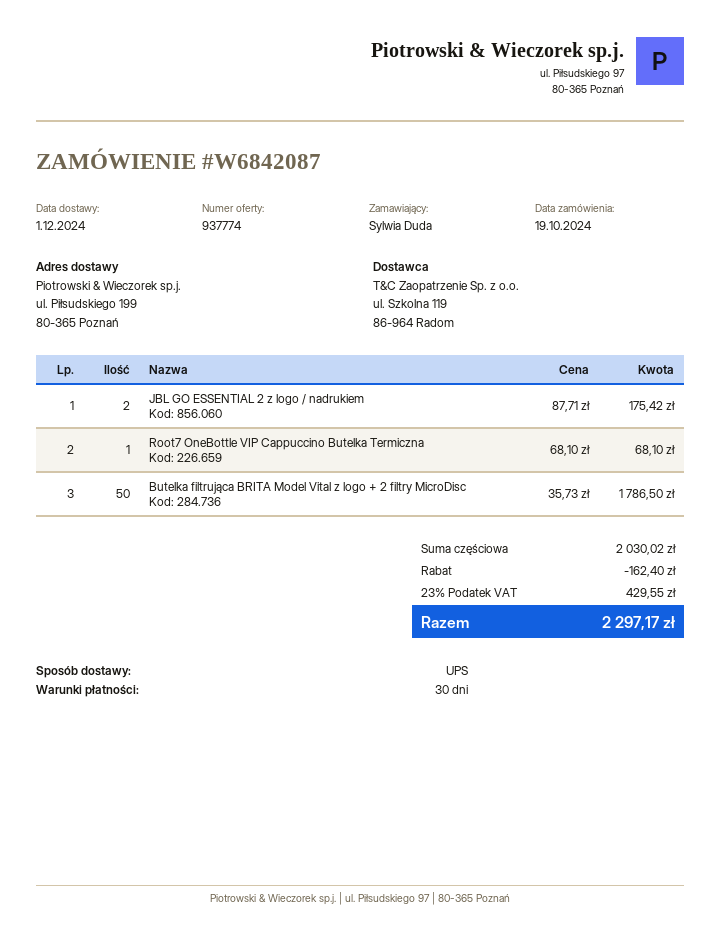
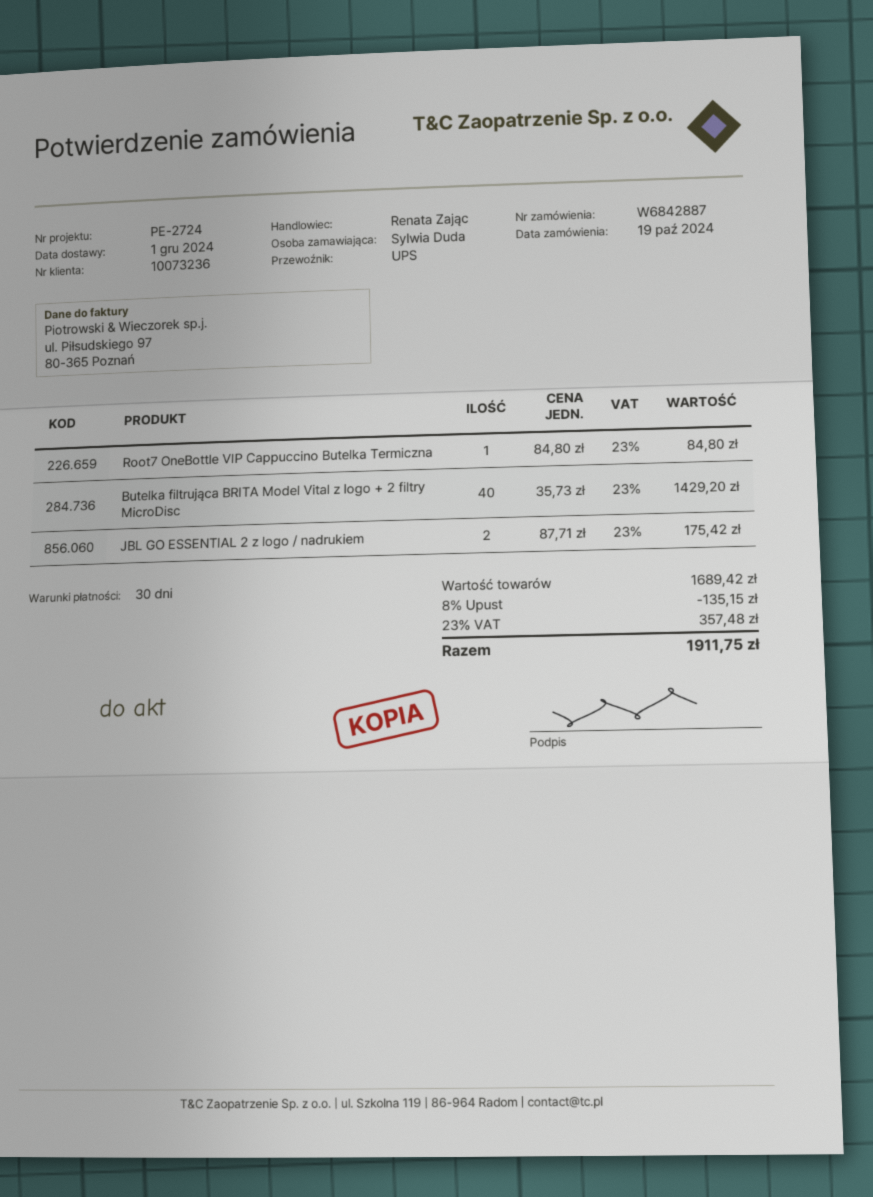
order number: W6842087 -> W6842887
Root7 OneBottle VIP Cappuccino Butelka Termiczna: 1 x 68.10 = 68.10 -> 1 x 84.80 = 84.80
Butelka filtrująca BRITA Model Vital z logo + 2 filtry MicroDisc: 50 x 35.73 = 1786.50 -> 40 x 35.73 = 1429.20
subtotal: 2030.02 -> 1689.42
discount: 162.40 -> 135.15
tax: 23% = 429.55 -> 23% = 357.48
total: 2297.17 -> 1911.75

